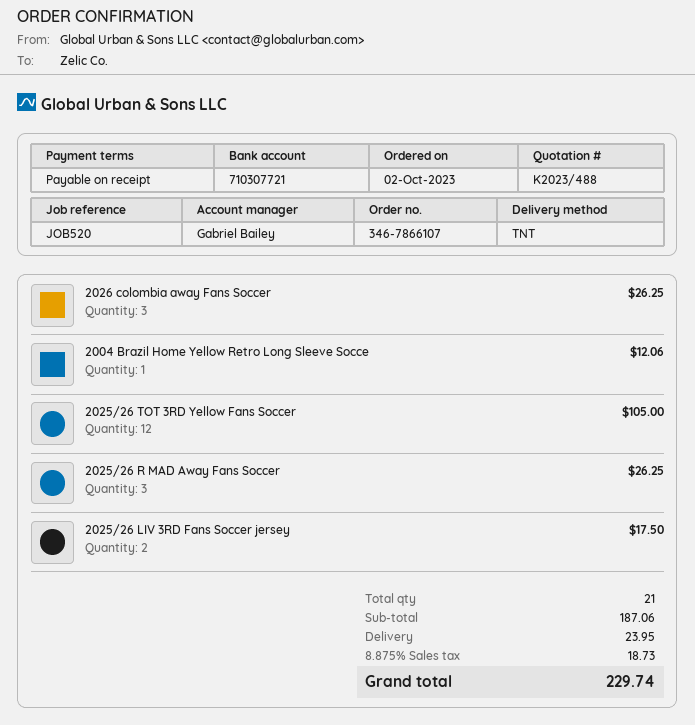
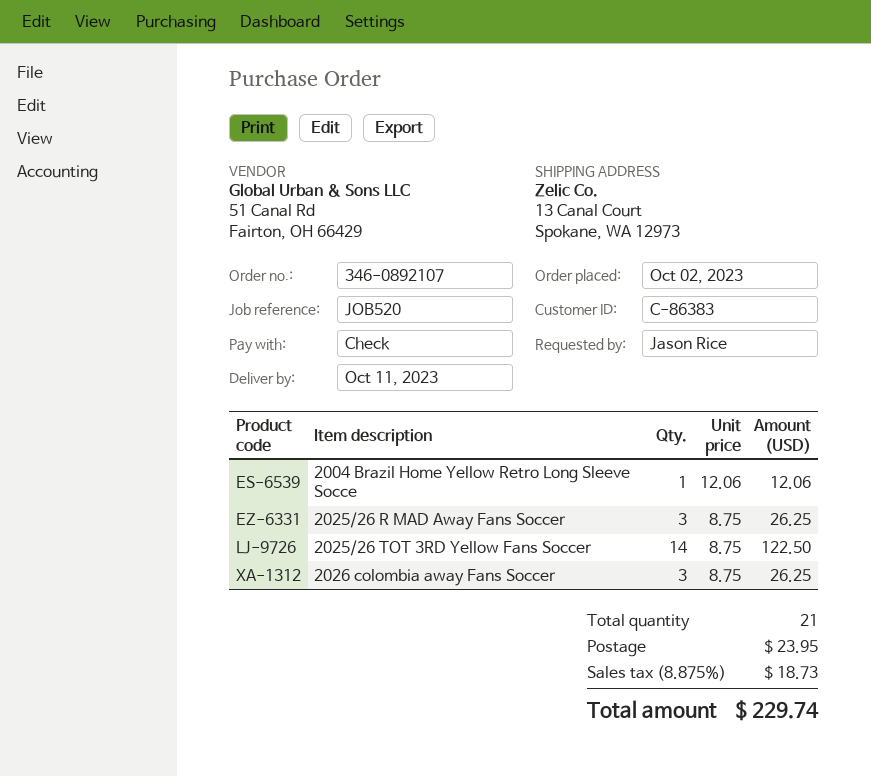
order number: 346-7866107 -> 346-0892107
2025/26 TOT 3RD Yellow Fans Soccer: 12 for 105.00 -> 14 for 122.50
2025/26 LIV 3RD Fans Soccer jersey: 2 for 17.50 -> none

